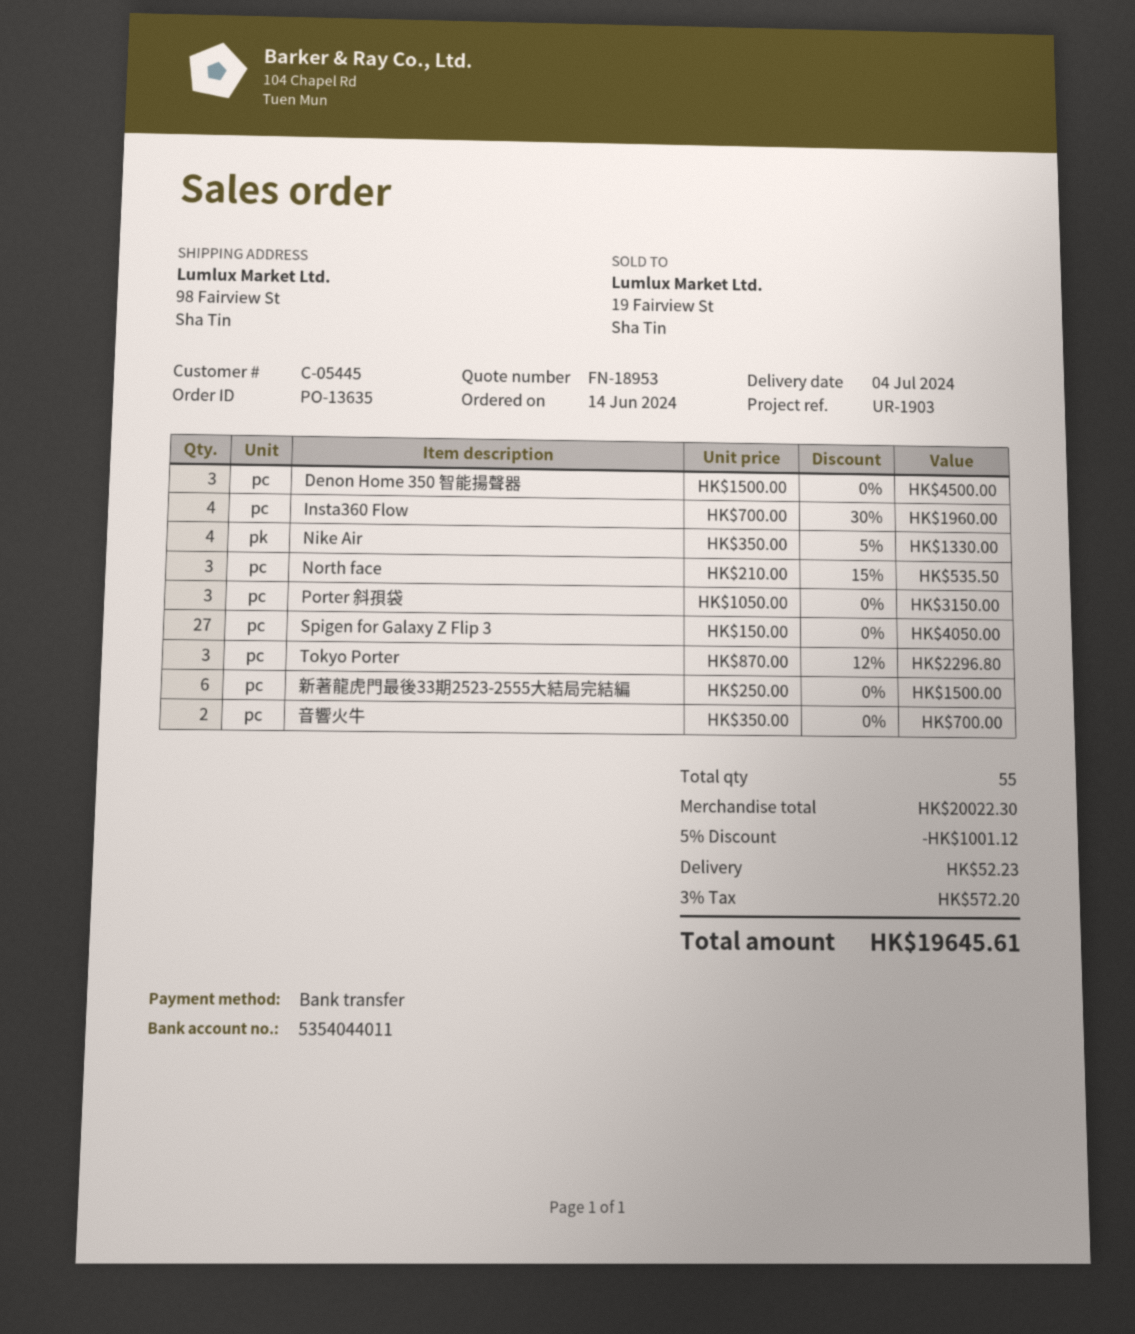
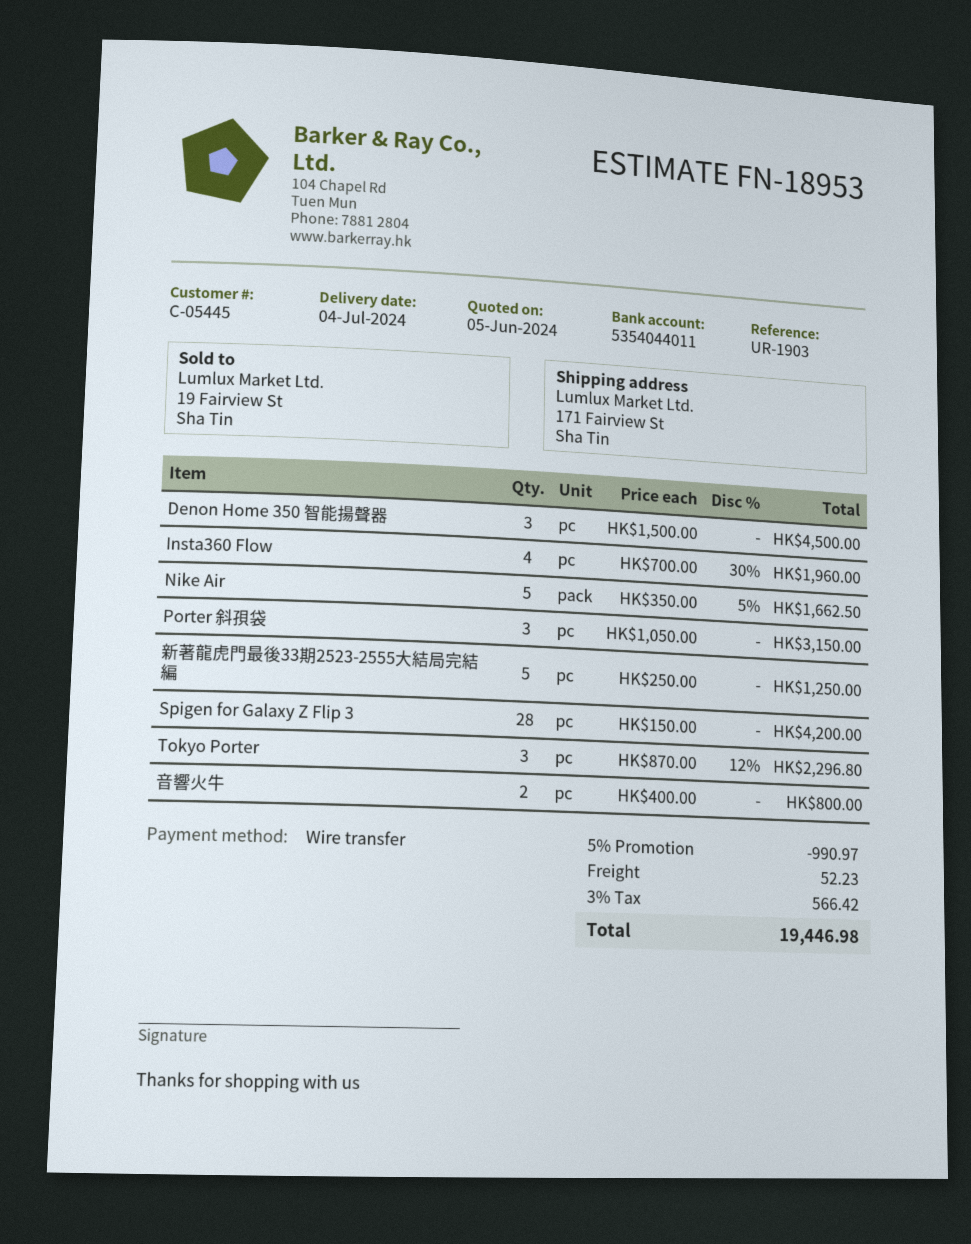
ship to: 98 Fairview St, Sha Tin -> 171 Fairview St, Sha Tin
Nike Air: 4 x 350.00 - 5% = 1330.00 -> 5 x 350.00 - 5% = 1662.50
North face: 3 x 210.00 - 15% = 535.50 -> none
Spigen for Galaxy Z Flip 3: 27 x 150.00 = 4050.00 -> 28 x 150.00 = 4200.00
新著龍虎門最後33期2523-2555大結局完結編: 6 x 250.00 = 1500.00 -> 5 x 250.00 = 1250.00
音響火牛: 2 x 350.00 = 700.00 -> 2 x 400.00 = 800.00
discount: 5% = 1001.12 -> 5% = 990.97
tax: 3% = 572.20 -> 3% = 566.42
total: 19645.61 -> 19446.98

